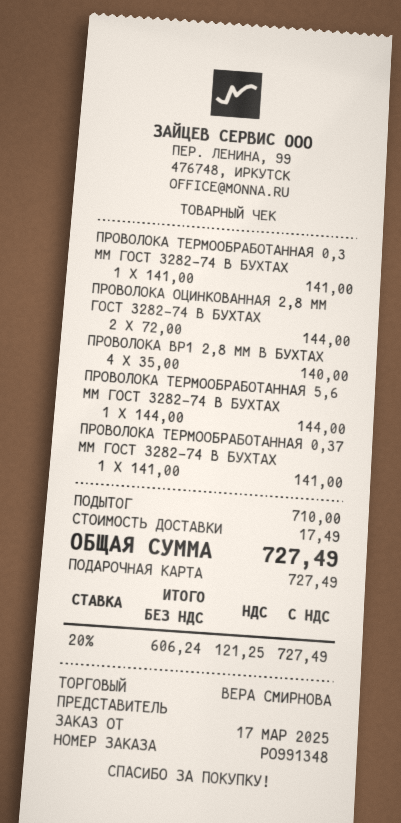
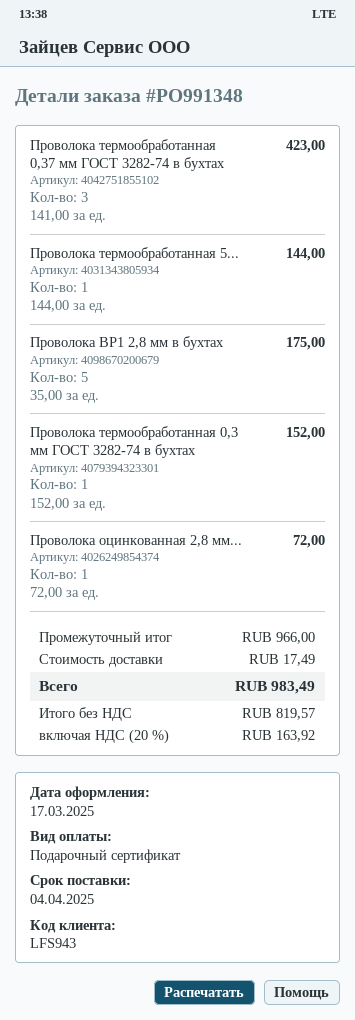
ПРОВОЛОКА ТЕРМООБРАБОТАННАЯ 0,3 ММ ГОСТ 3282-74 В БУХТАХ: 1 x 141.00 = 141.00 -> 1 x 152.00 = 152.00
ПРОВОЛОКА ОЦИНКОВАННАЯ 2,8 ММ ГОСТ 3282-74 В БУХТАХ: 2 x 72.00 = 144.00 -> 1 x 72.00 = 72.00
ПРОВОЛОКА ВР1 2,8 ММ В БУХТАХ: 4 x 35.00 = 140.00 -> 5 x 35.00 = 175.00
ПРОВОЛОКА ТЕРМООБРАБОТАННАЯ 0,37 ММ ГОСТ 3282-74 В БУХТАХ: 1 x 141.00 = 141.00 -> 3 x 141.00 = 423.00
subtotal: 710.00 -> 966.00
net: 606.24 -> 819.57
tax: 20% = 121.25 -> 20% = 163.92
total: 727.49 -> 983.49

